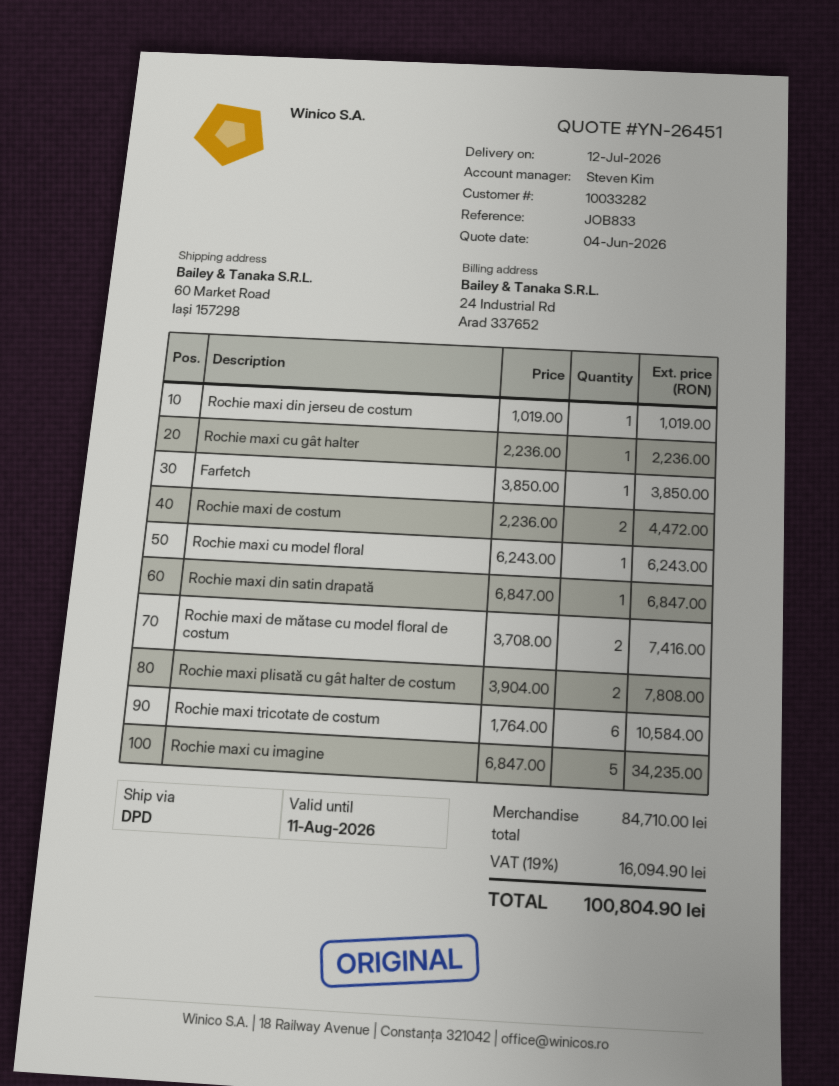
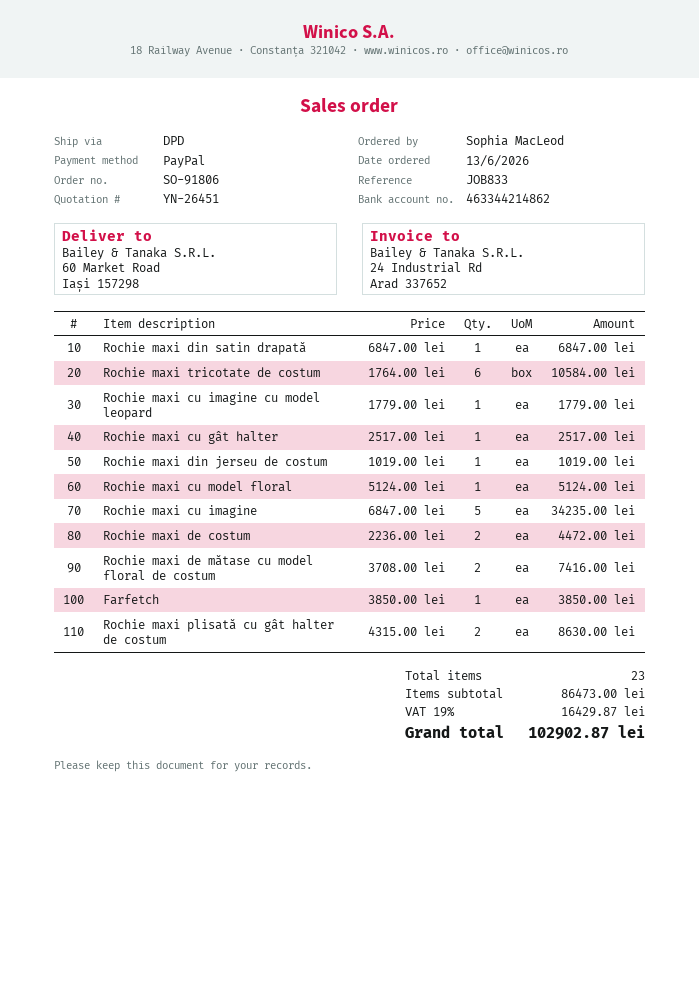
Rochie maxi cu gât halter: 1 x 2236.00 = 2236.00 -> 1 x 2517.00 = 2517.00
Rochie maxi cu model floral: 1 x 6243.00 = 6243.00 -> 1 x 5124.00 = 5124.00
Rochie maxi plisată cu gât halter de costum: 2 x 3904.00 = 7808.00 -> 2 x 4315.00 = 8630.00
Rochie maxi cu imagine cu model leopard: none -> 1 x 1779.00 = 1779.00
subtotal: 84710.00 -> 86473.00
tax: 19% = 16094.90 -> 19% = 16429.87
total: 100804.90 -> 102902.87

